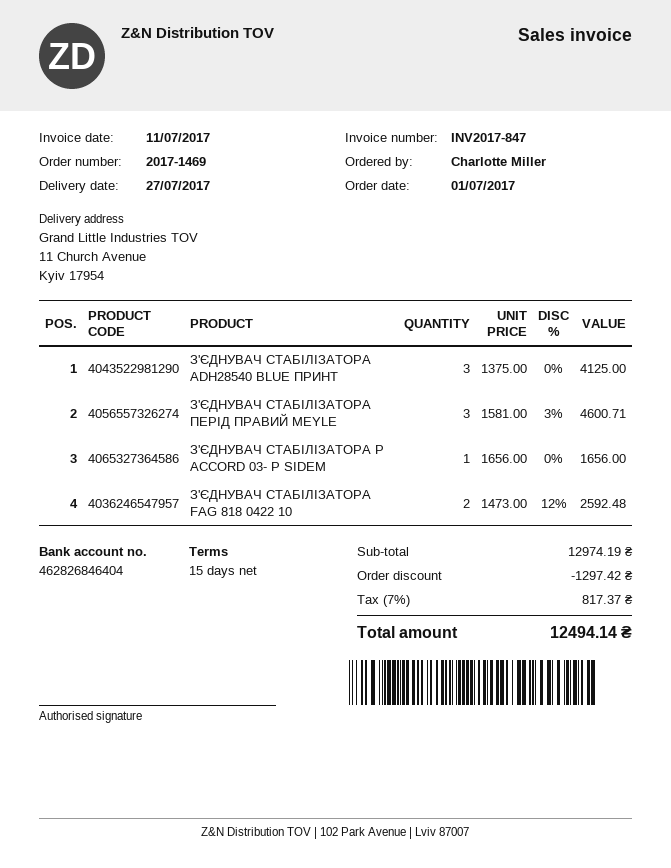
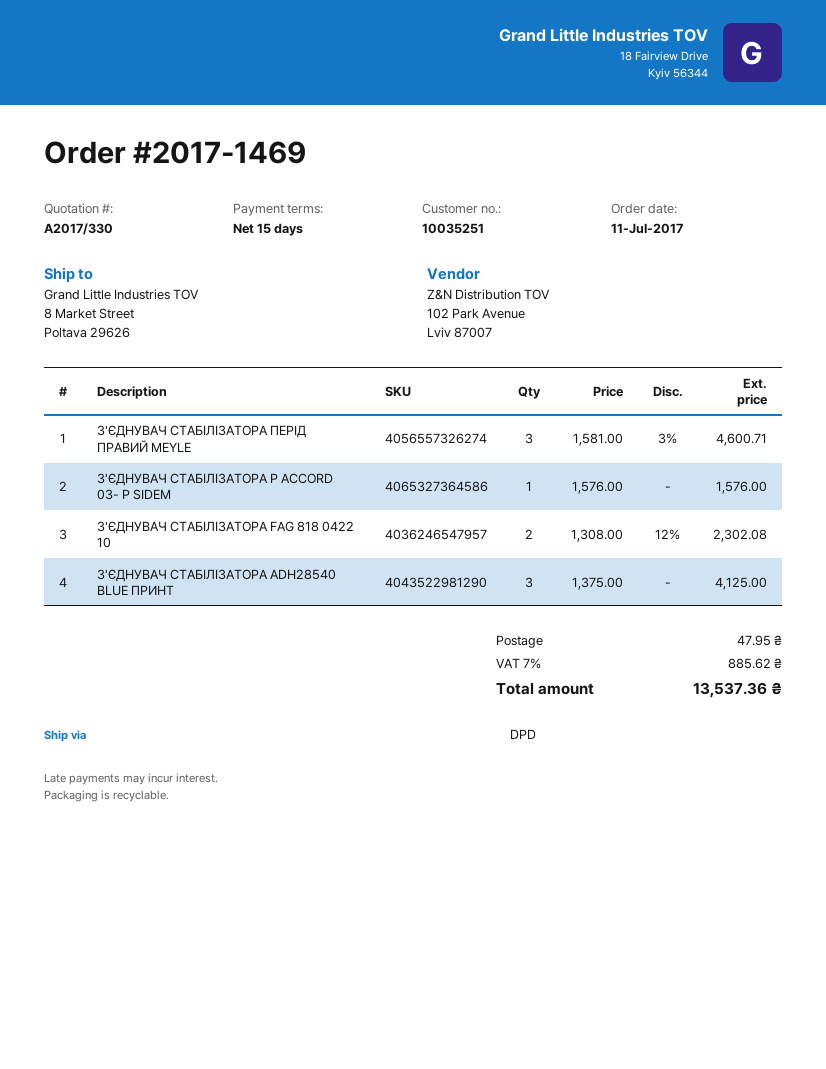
order date: 2017-07-01 -> 2017-07-11
ship to: 11 Church Avenue, Kyiv 17954 -> 8 Market Street, Poltava 29626
З'ЄДНУВАЧ СТАБІЛІЗАТОРА P ACCORD 03- P SIDEM: 1 x 1656.00 = 1656.00 -> 1 x 1576.00 = 1576.00
З'ЄДНУВАЧ СТАБІЛІЗАТОРА FAG 818 0422 10: 2 x 1473.00 - 12% = 2592.48 -> 2 x 1308.00 - 12% = 2302.08
discount: 1297.42 -> none
shipping: none -> 47.95
tax: 7% = 817.37 -> 7% = 885.62
total: 12494.14 -> 13537.36

